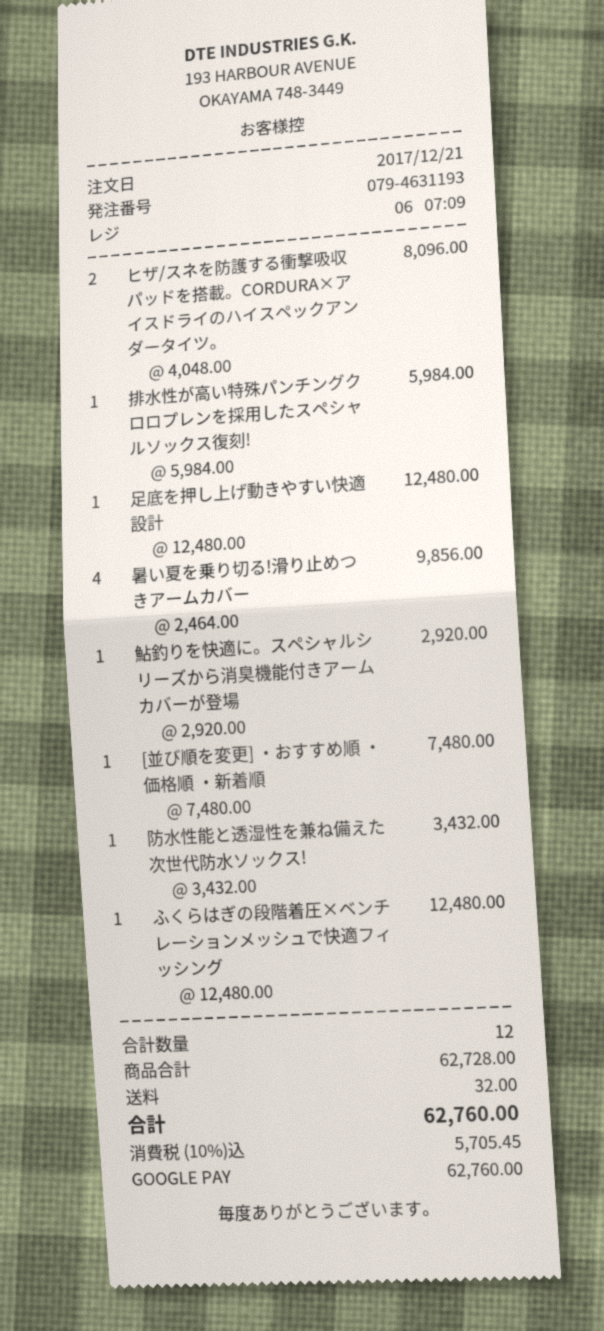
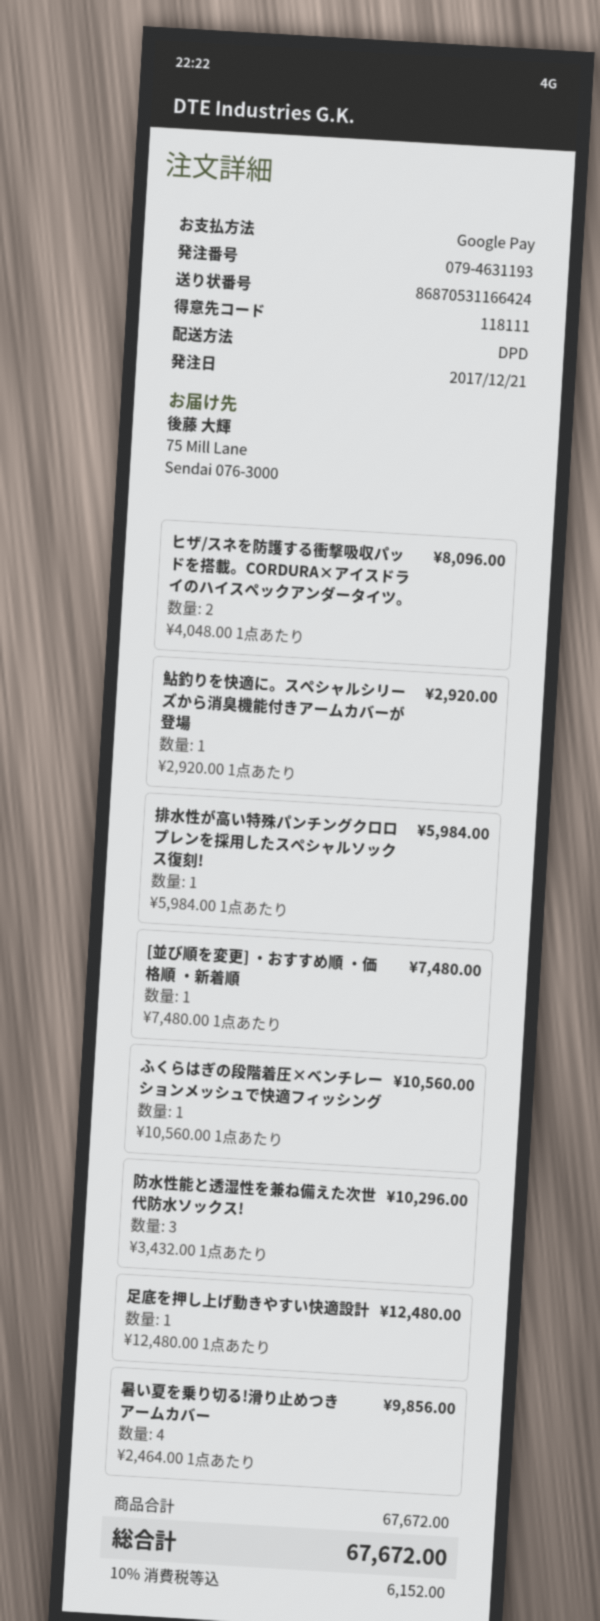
防水性能と透湿性を兼ね備えた次世代防水ソックス!: 1 x 3432.00 = 3432.00 -> 3 x 3432.00 = 10296.00
ふくらはぎの段階着圧×ベンチレーションメッシュで快適フィッシング: 1 x 12480.00 = 12480.00 -> 1 x 10560.00 = 10560.00
subtotal: 62728.00 -> 67672.00
shipping: 32.00 -> none
tax: 10% = 5705.45 -> 10% = 6152.00
total: 62760.00 -> 67672.00

